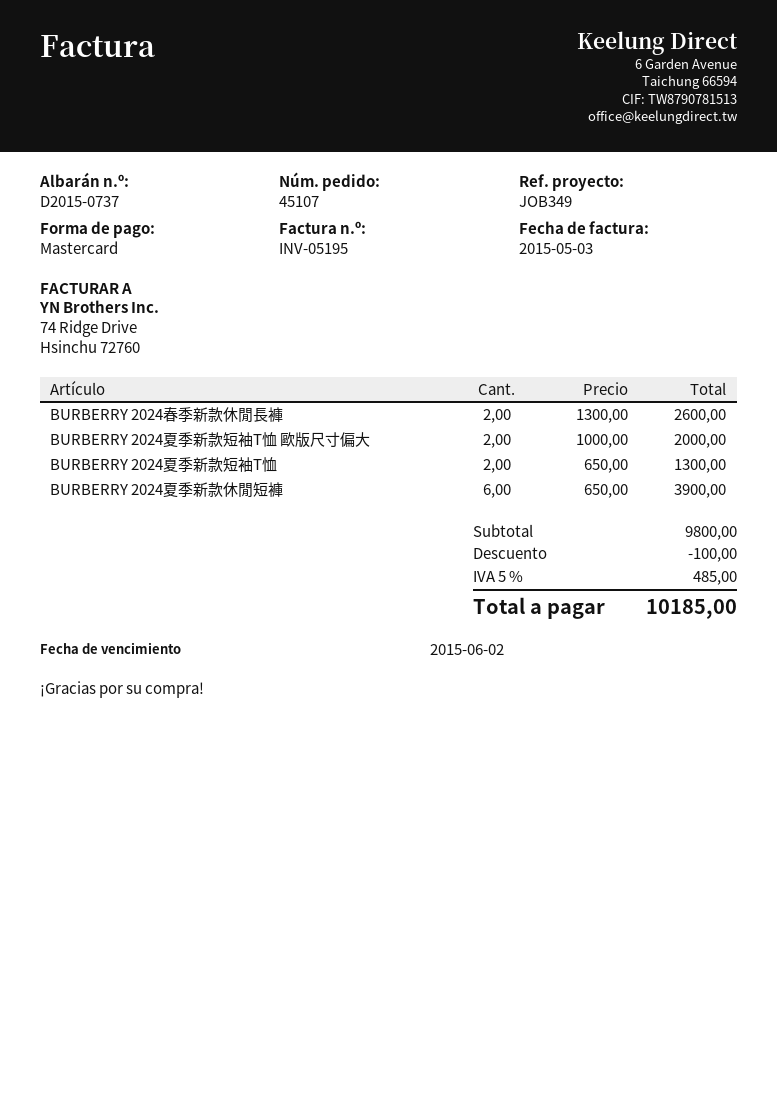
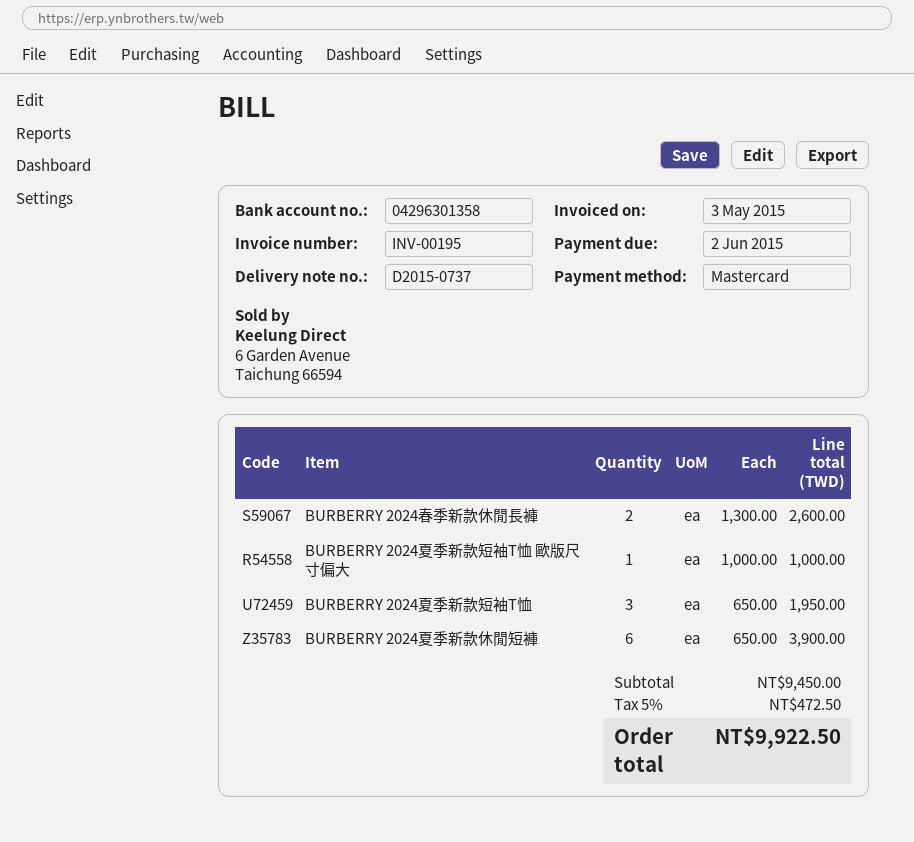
invoice number: INV-05195 -> INV-00195
BURBERRY 2024夏季新款短袖T恤 歐版尺寸偏大: 2 x 1000.00 = 2000.00 -> 1 x 1000.00 = 1000.00
BURBERRY 2024夏季新款短袖T恤: 2 x 650.00 = 1300.00 -> 3 x 650.00 = 1950.00
subtotal: 9800.00 -> 9450.00
discount: 100.00 -> none
tax: 5% = 485.00 -> 5% = 472.50
total: 10185.00 -> 9922.50

